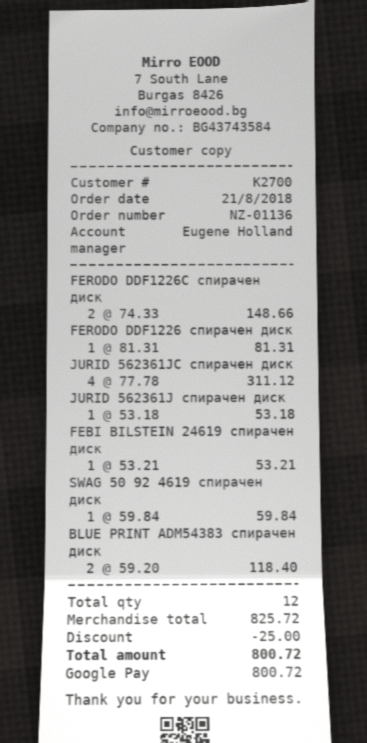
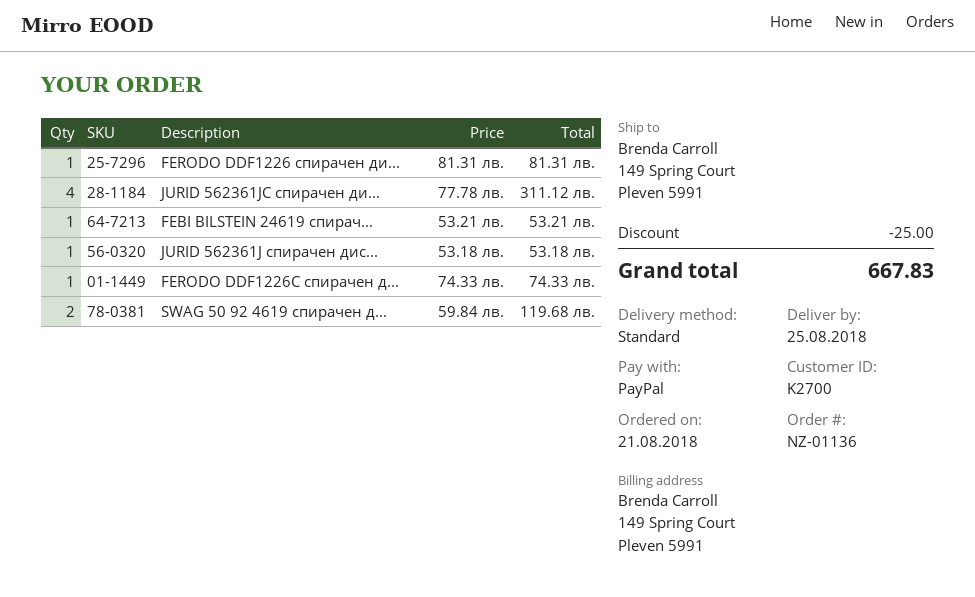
payment method: Google Pay -> PayPal
FERODO DDF1226C спирачен диск: 2 x 74.33 = 148.66 -> 1 x 74.33 = 74.33
SWAG 50 92 4619 спирачен диск: 1 x 59.84 = 59.84 -> 2 x 59.84 = 119.68
BLUE PRINT ADM54383 спирачен диск: 2 x 59.20 = 118.40 -> none
total: 800.72 -> 667.83

